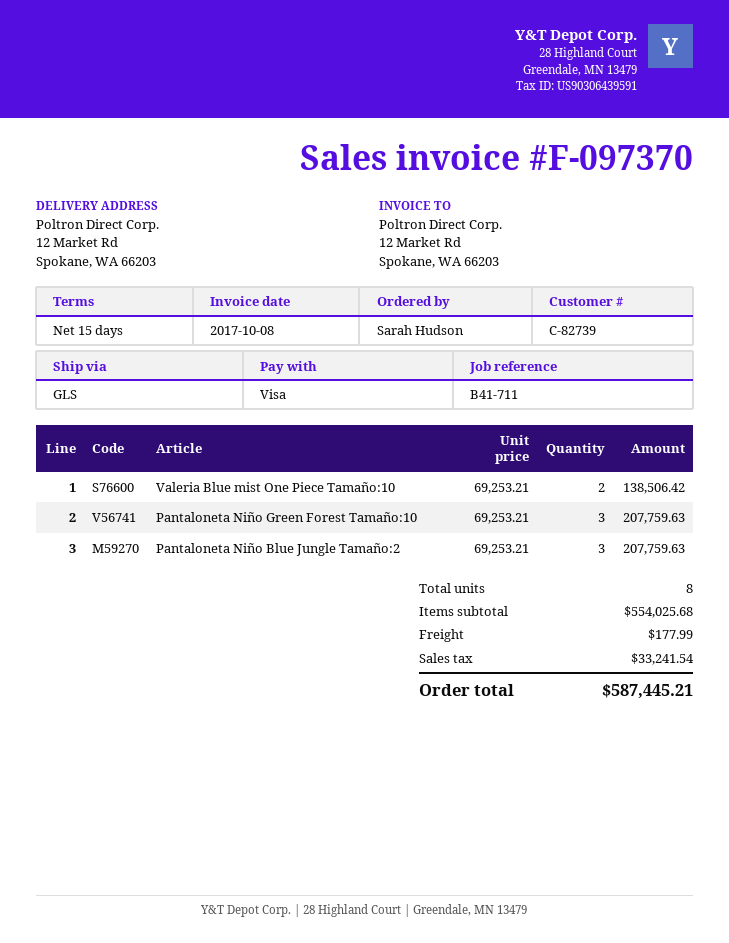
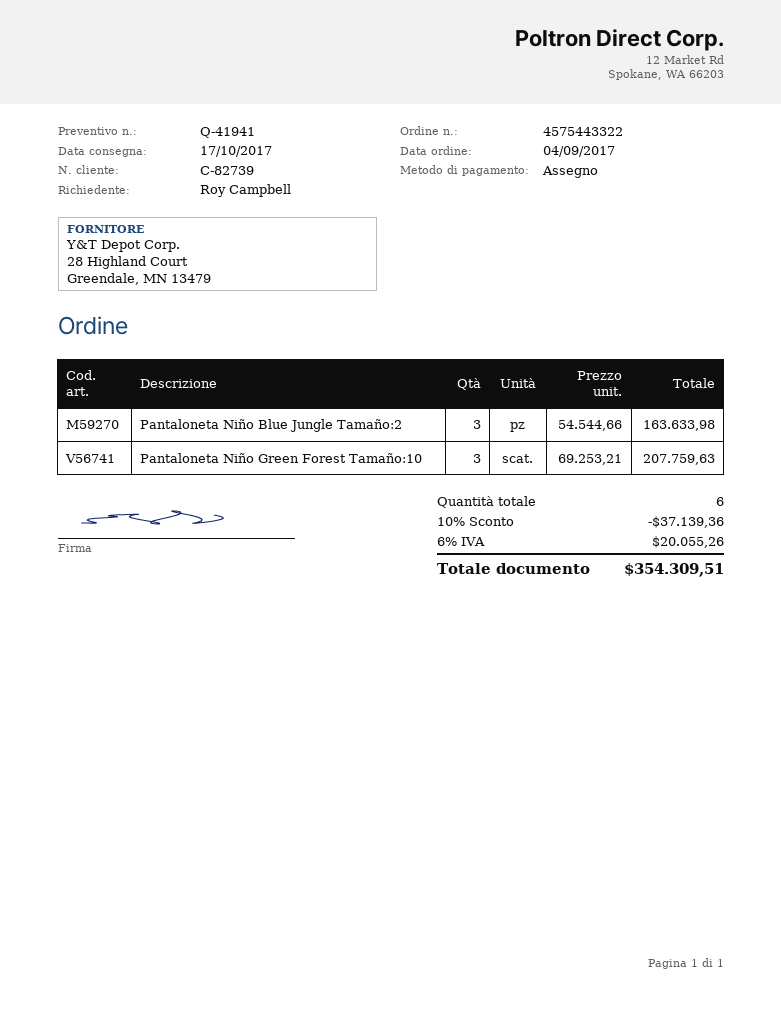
ordered by: Sarah Hudson -> Roy Campbell
payment method: Visa -> cheque
Valeria Blue mist One Piece Tamaño:10: 2 x 69253.21 = 138506.42 -> none
Pantaloneta Niño Blue Jungle Tamaño:2: 3 x 69253.21 = 207759.63 -> 3 x 54544.66 = 163633.98
total quantity: 8 -> 6
discount: none -> 10% = 37139.36
shipping: 177.99 -> none
tax: 33241.54 -> 20055.26
total: 587445.21 -> 354309.51

